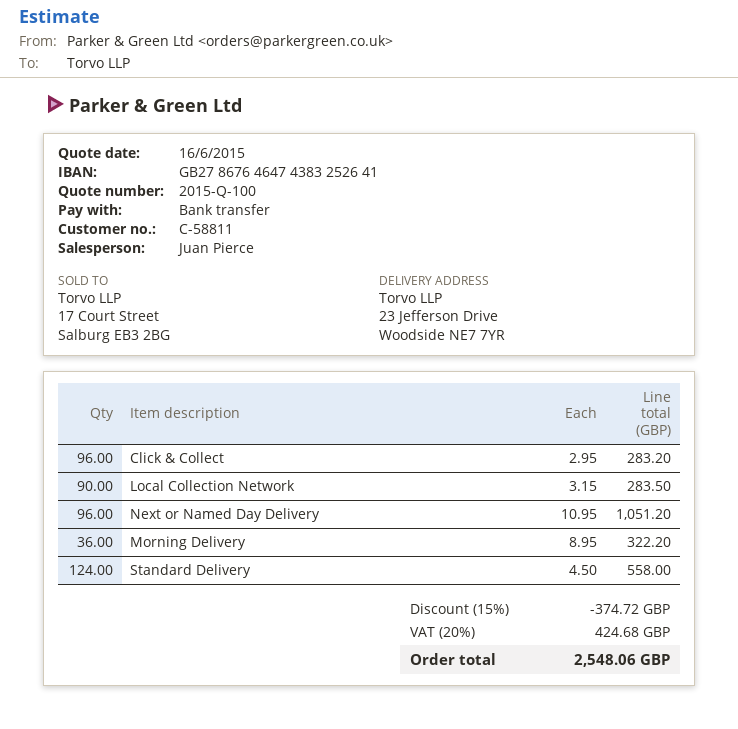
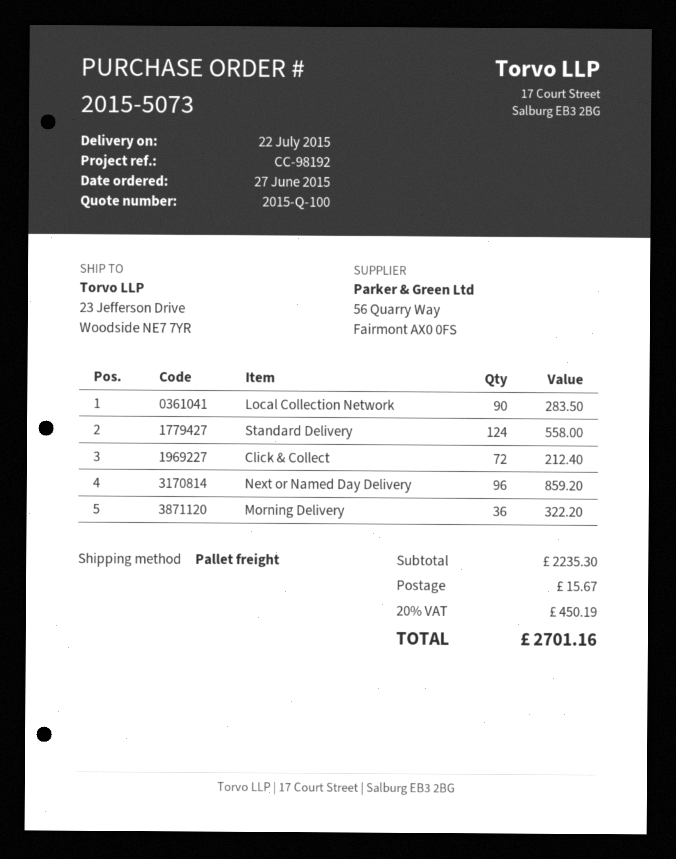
Click & Collect: 96 for 283.20 -> 72 for 212.40
Next or Named Day Delivery: 96 for 1051.20 -> 96 for 859.20
discount: 15% = 374.72 -> none
shipping: none -> 15.67
tax: 20% = 424.68 -> 20% = 450.19
total: 2548.06 -> 2701.16

